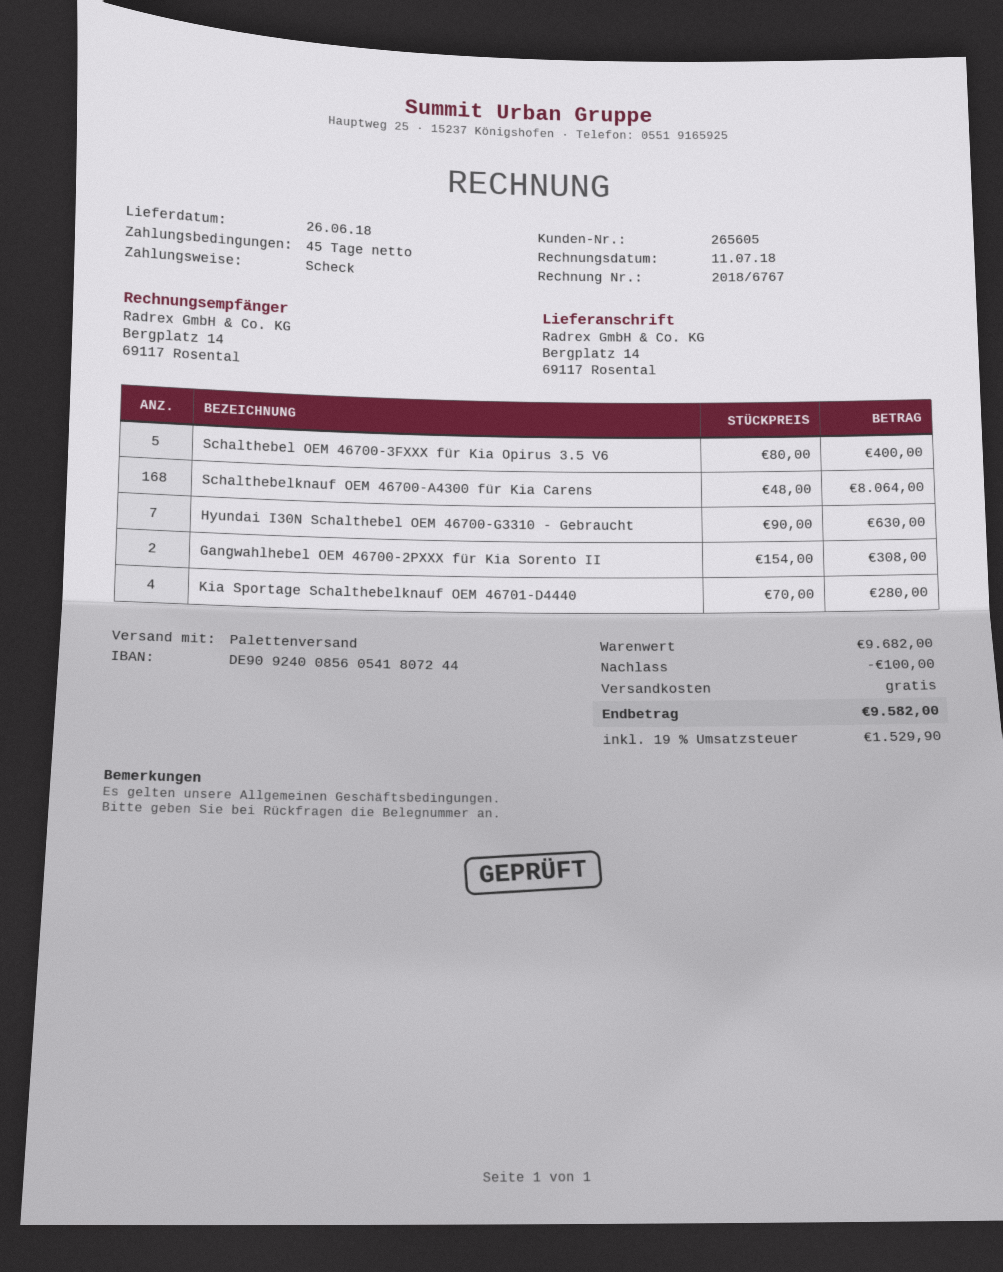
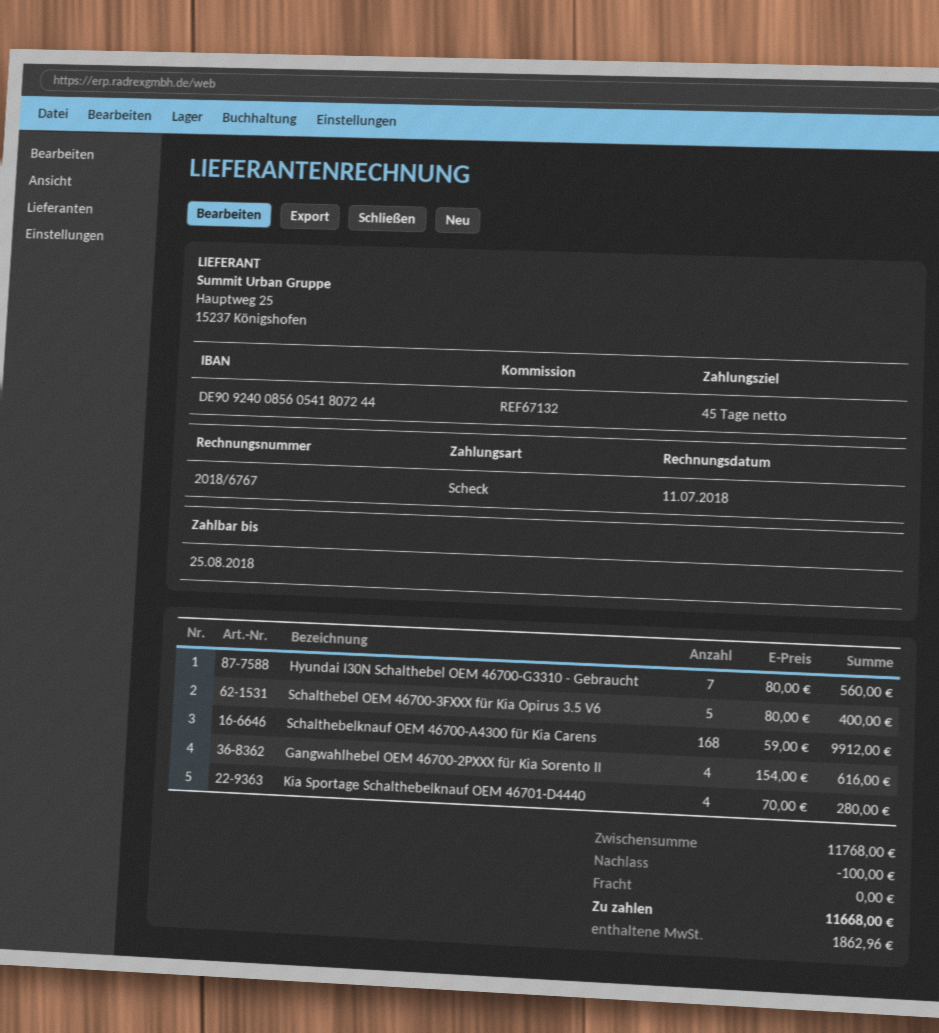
Schalthebelknauf OEM 46700-A4300 für Kia Carens: 168 x 48.00 = 8064.00 -> 168 x 59.00 = 9912.00
Hyundai I30N Schalthebel OEM 46700-G3310 - Gebraucht: 7 x 90.00 = 630.00 -> 7 x 80.00 = 560.00
Gangwahlhebel OEM 46700-2PXXX für Kia Sorento II: 2 x 154.00 = 308.00 -> 4 x 154.00 = 616.00
subtotal: 9682.00 -> 11768.00
tax: 1529.90 -> 1862.96
total: 9582.00 -> 11668.00

